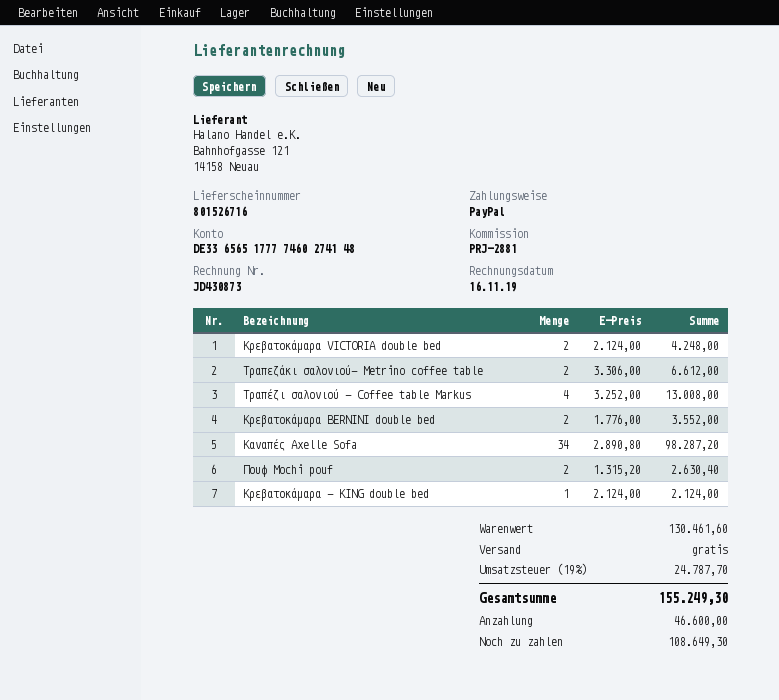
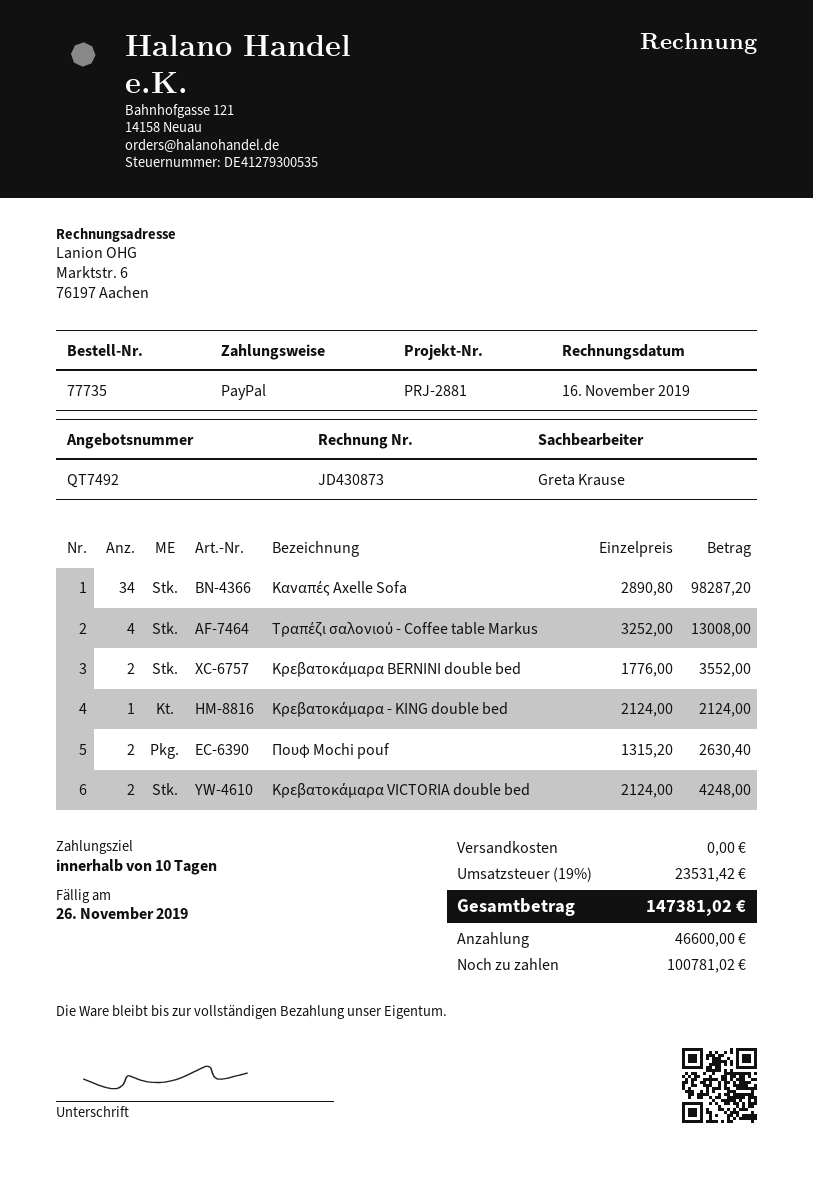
Τραπεζάκι σαλονιού- Metrino coffee table: 2 x 3306.00 = 6612.00 -> none
tax: 19% = 24787.70 -> 19% = 23531.42
total: 155249.30 -> 147381.02
balance: 108649.30 -> 100781.02

